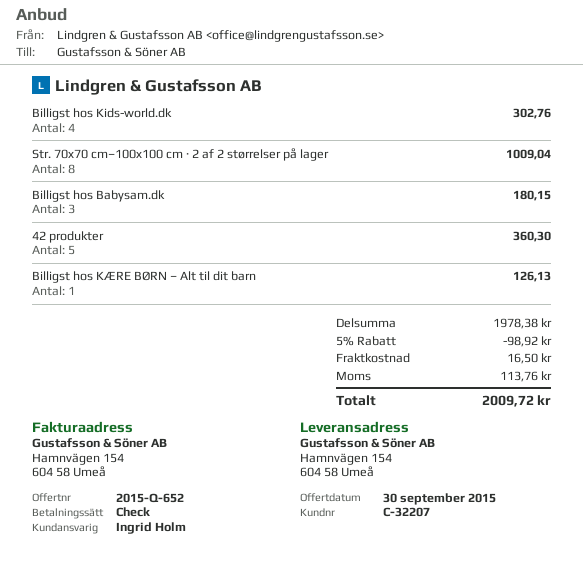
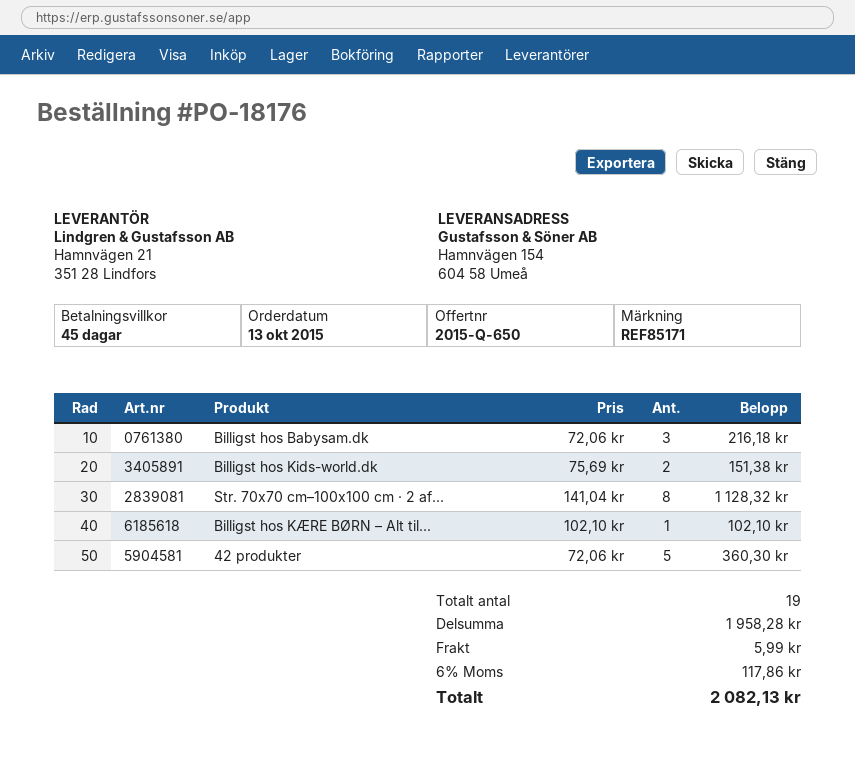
quote number: 2015-Q-652 -> 2015-Q-650
Billigst hos Kids-world.dk: 4 for 302.76 -> 2 for 151.38
Str. 70x70 cm–100x100 cm · 2 af 2 størrelser på lager: 8 for 1009.04 -> 8 for 1128.32
Billigst hos Babysam.dk: 3 for 180.15 -> 3 for 216.18
Billigst hos KÆRE BØRN – Alt til dit barn: 1 for 126.13 -> 1 for 102.10
subtotal: 1978.38 -> 1958.28
discount: 5% = 98.92 -> none
shipping: 16.50 -> 5.99
tax: 113.76 -> 117.86
total: 2009.72 -> 2082.13

